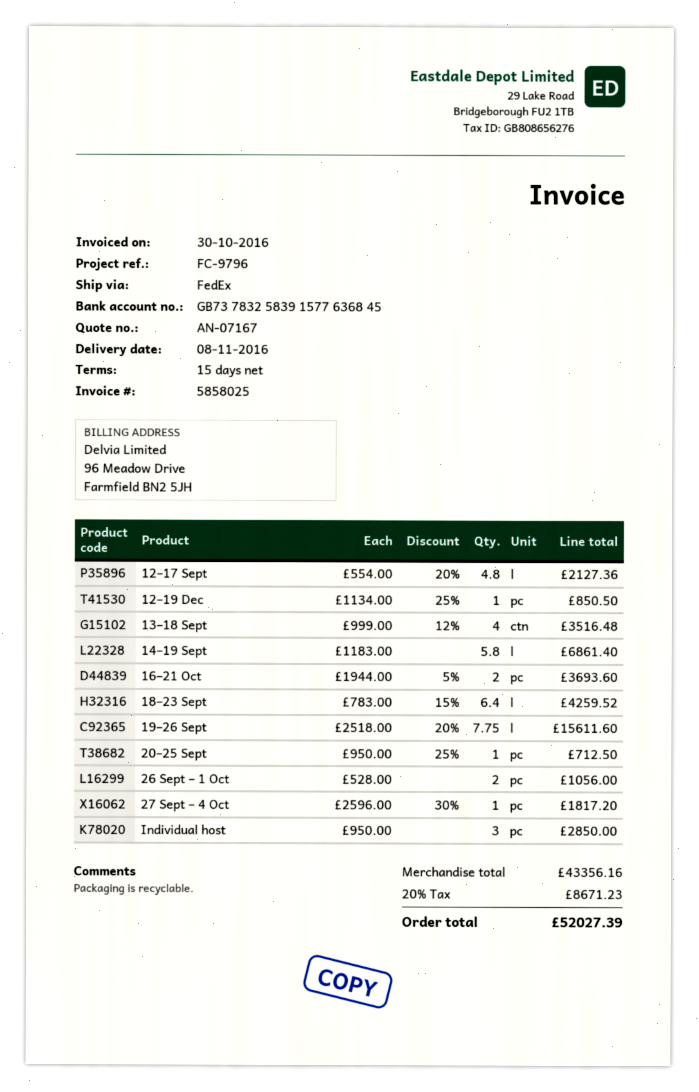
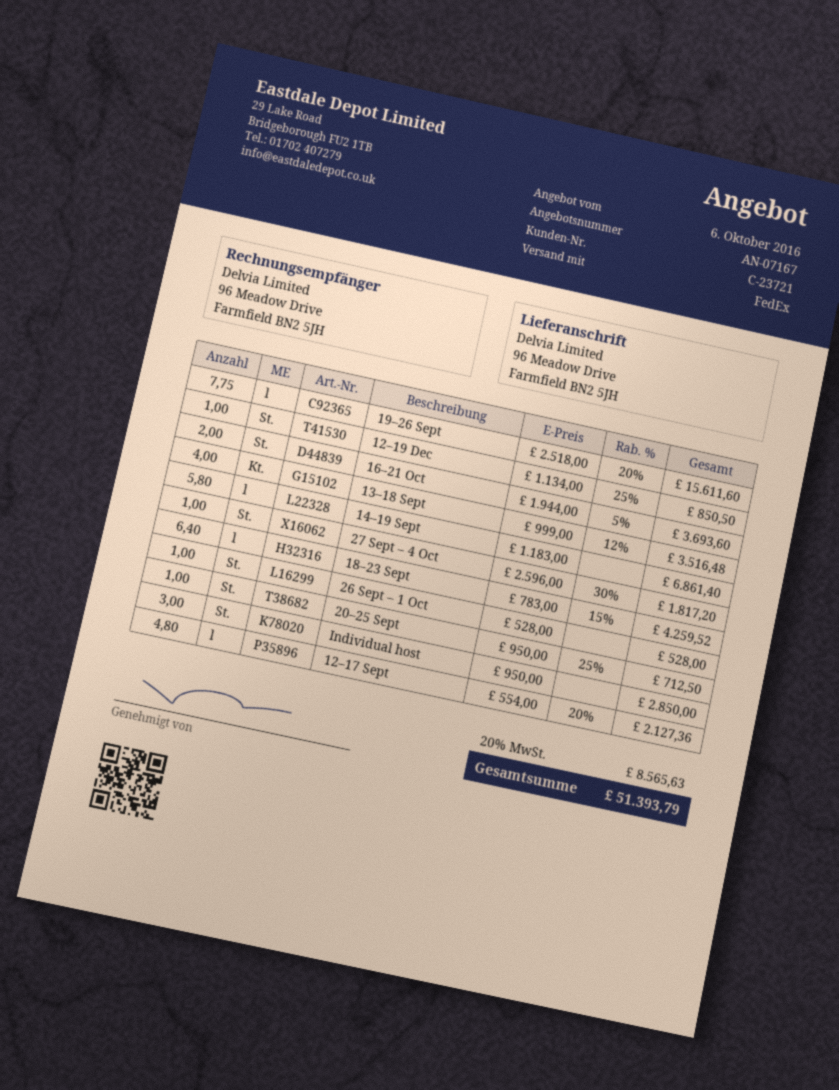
26 Sept – 1 Oct: 2 x 528.00 = 1056.00 -> 1 x 528.00 = 528.00
tax: 20% = 8671.23 -> 20% = 8565.63
total: 52027.39 -> 51393.79

